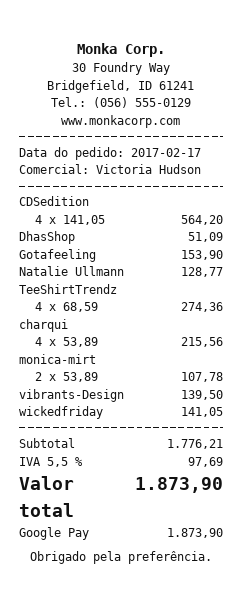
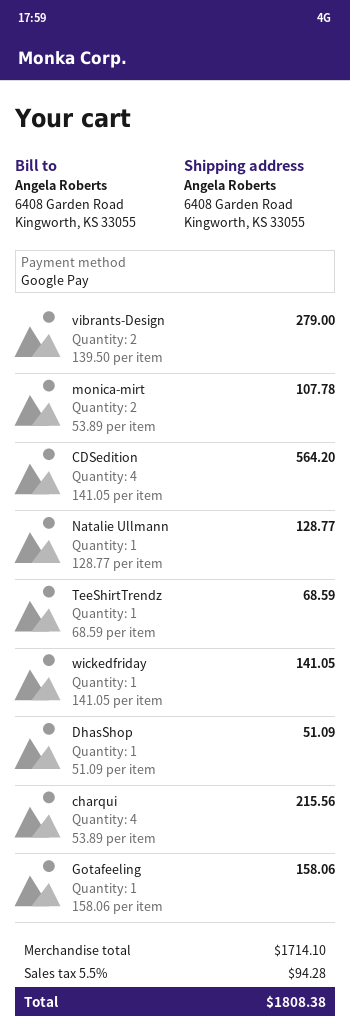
Gotafeeling: 1 x 153.90 = 153.90 -> 1 x 158.06 = 158.06
TeeShirtTrendz: 4 x 68.59 = 274.36 -> 1 x 68.59 = 68.59
vibrants-Design: 1 x 139.50 = 139.50 -> 2 x 139.50 = 279.00
subtotal: 1776.21 -> 1714.10
tax: 5.5% = 97.69 -> 5.5% = 94.28
total: 1873.90 -> 1808.38

